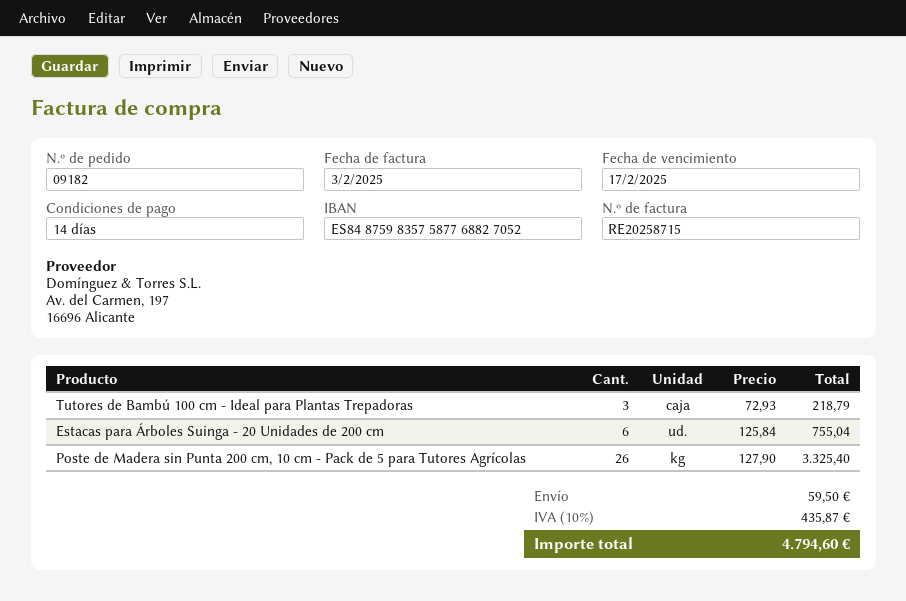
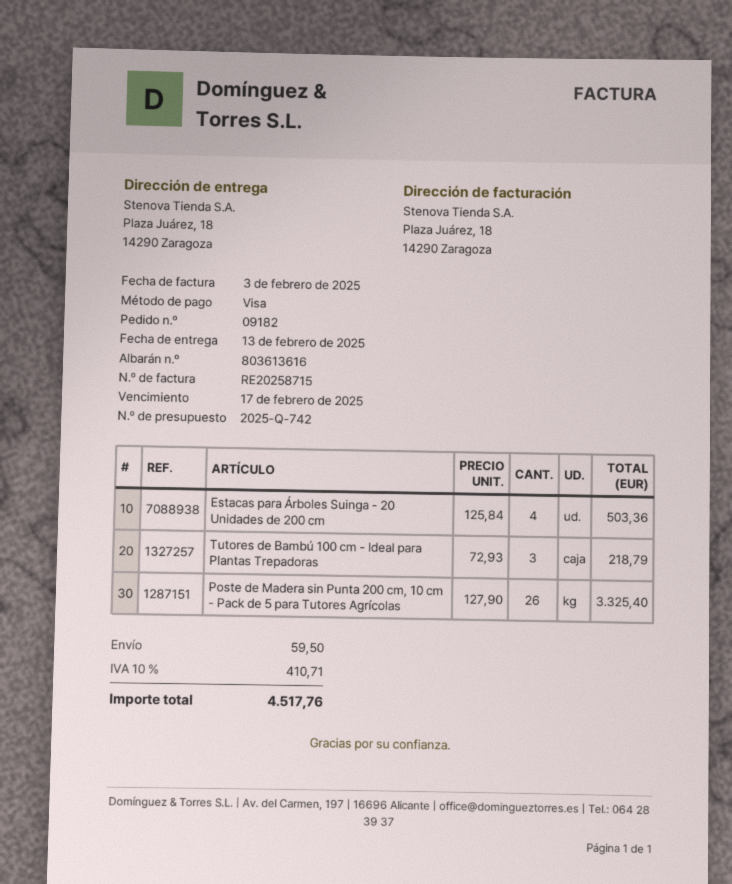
Estacas para Árboles Suinga - 20 Unidades de 200 cm: 6 x 125.84 = 755.04 -> 4 x 125.84 = 503.36
tax: 10% = 435.87 -> 10% = 410.71
total: 4794.60 -> 4517.76

